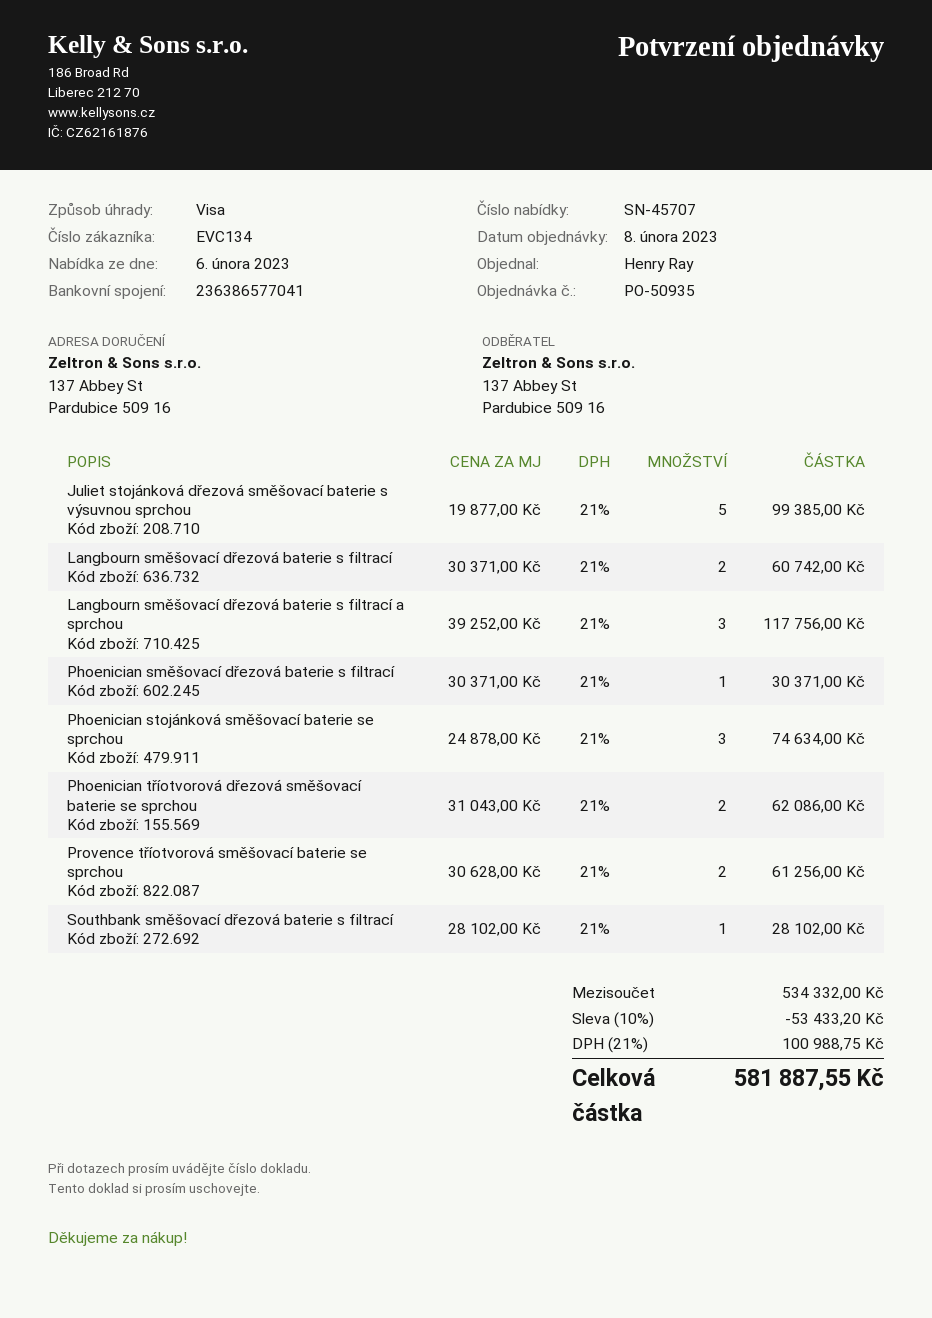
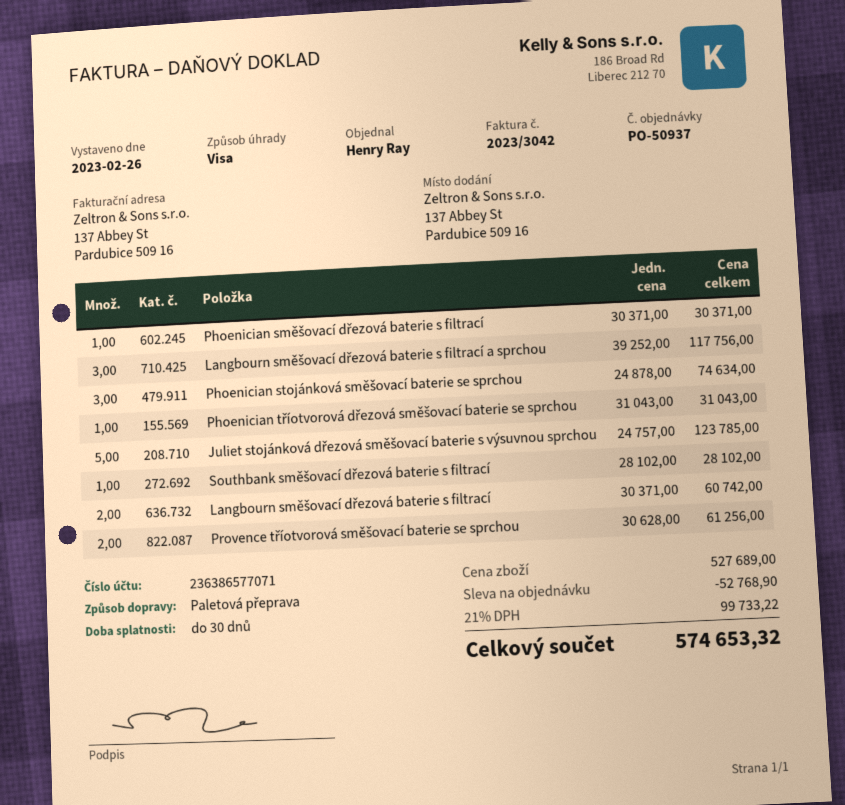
order number: PO-50935 -> PO-50937
bank account: 236386577041 -> 236386577071
Juliet stojánková dřezová směšovací baterie s výsuvnou sprchou: 5 x 19877.00 = 99385.00 -> 5 x 24757.00 = 123785.00
Phoenician tříotvorová dřezová směšovací baterie se sprchou: 2 x 31043.00 = 62086.00 -> 1 x 31043.00 = 31043.00
subtotal: 534332.00 -> 527689.00
discount: 53433.20 -> 52768.90
tax: 21% = 100988.75 -> 21% = 99733.22
total: 581887.55 -> 574653.32

